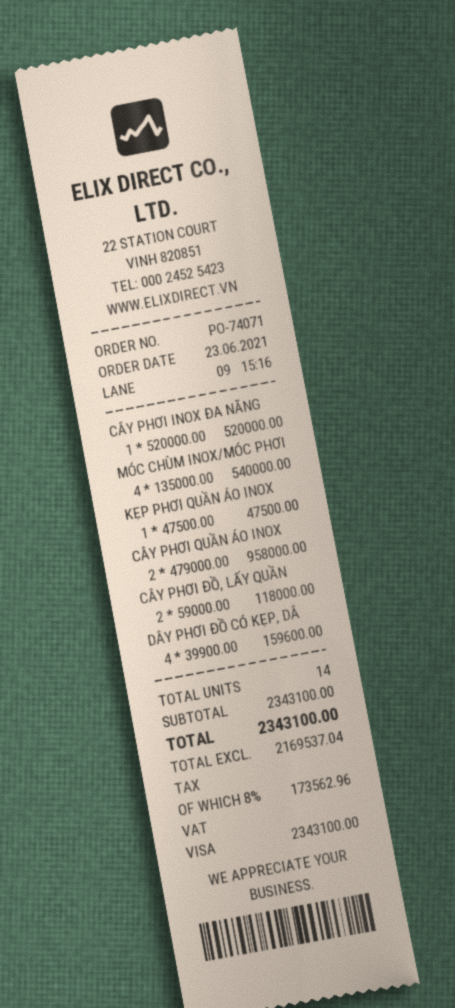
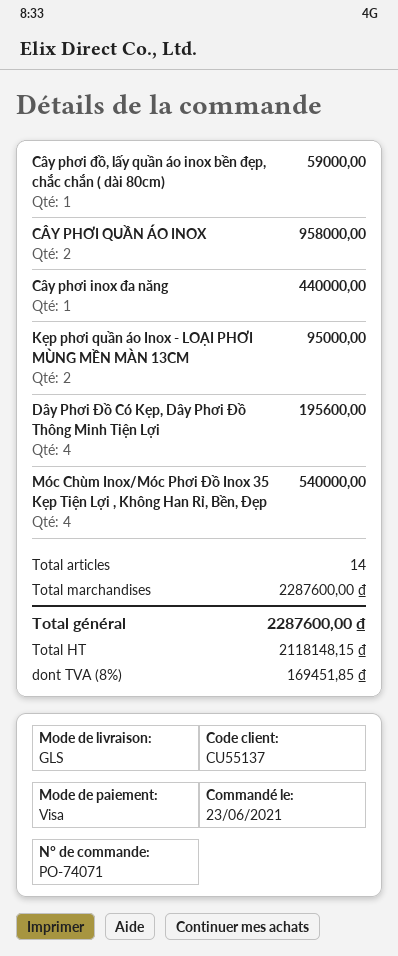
CÂY PHƠI INOX ĐA NĂNG: 1 for 520000.00 -> 1 for 440000.00
KẸP PHƠI QUẦN ÁO INOX: 1 for 47500.00 -> 2 for 95000.00
CÂY PHƠI ĐỒ, LẤY QUẦN: 2 for 118000.00 -> 1 for 59000.00
DÂY PHƠI ĐỒ CÓ KẸP, DÂ: 4 for 159600.00 -> 4 for 195600.00
subtotal: 2343100.00 -> 2287600.00
net: 2169537.04 -> 2118148.15
tax: 8% = 173562.96 -> 8% = 169451.85
total: 2343100.00 -> 2287600.00

